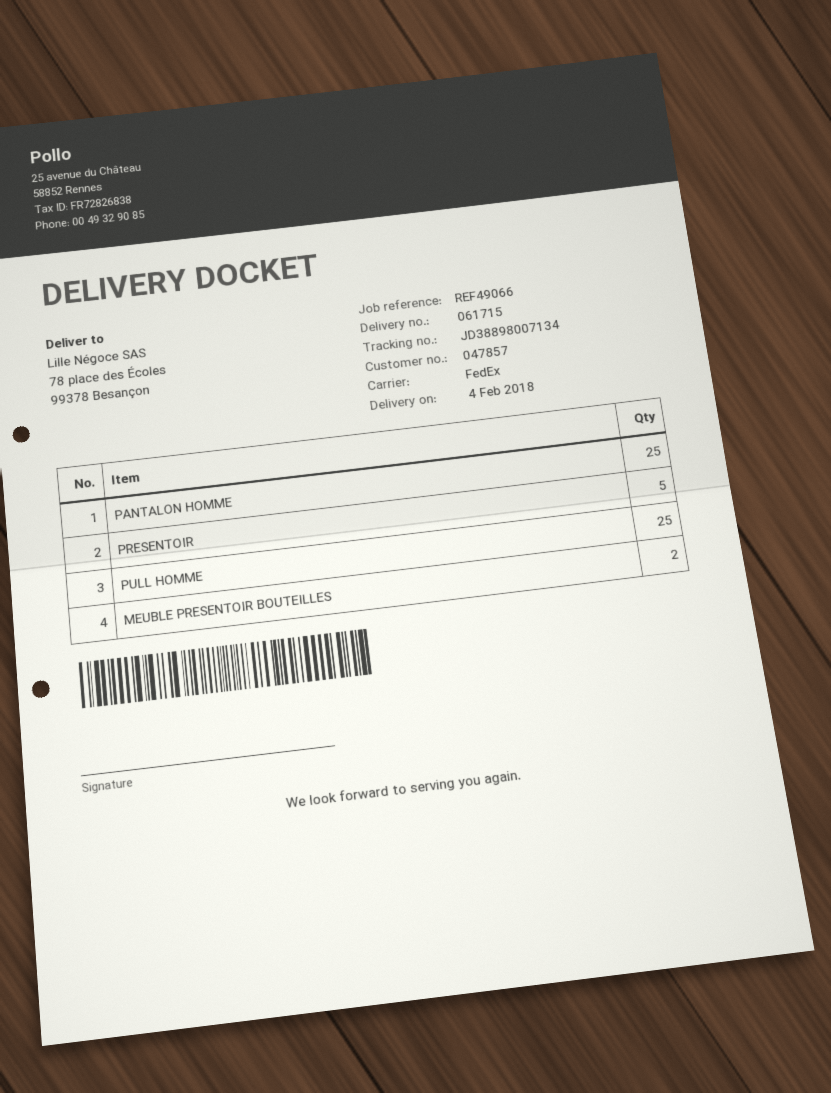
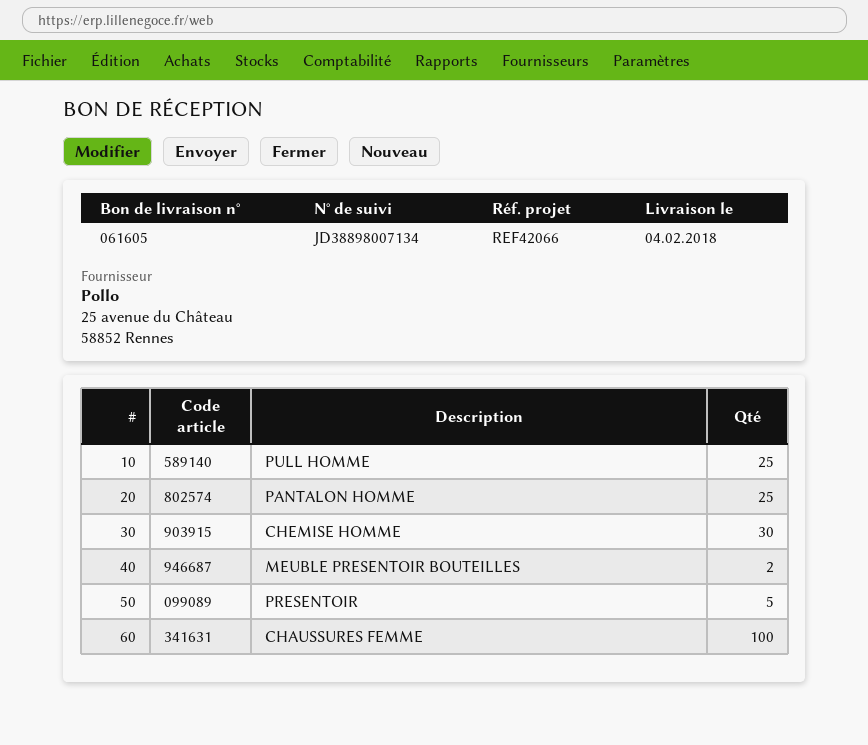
delivery note number: 061715 -> 061605
reference: REF49066 -> REF42066
CHEMISE HOMME: none -> 30
CHAUSSURES FEMME: none -> 100

